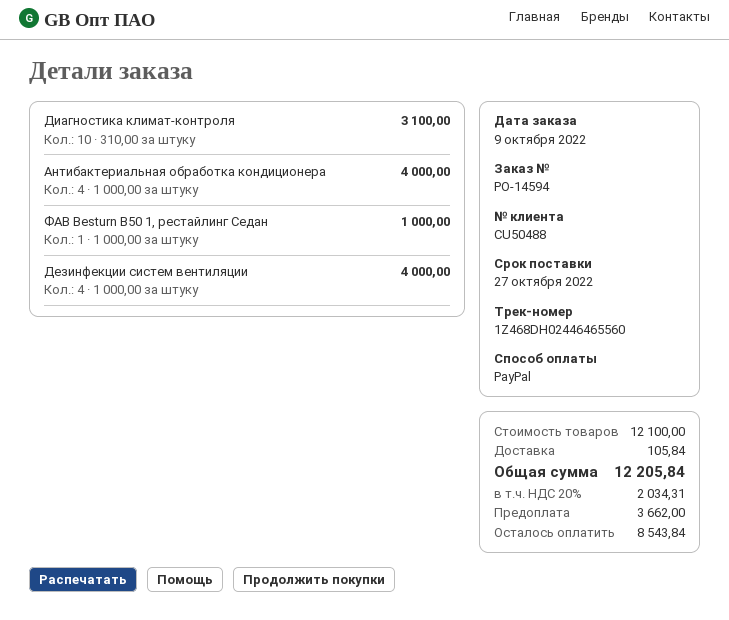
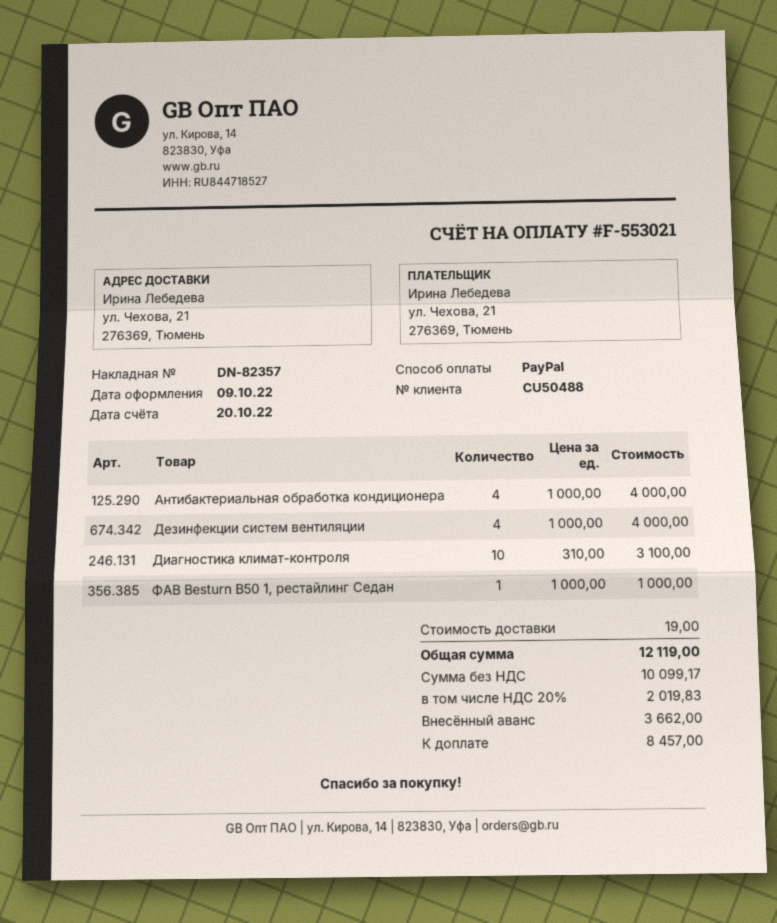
shipping: 105.84 -> 19.00
tax: 20% = 2034.31 -> 20% = 2019.83
total: 12205.84 -> 12119.00
balance: 8543.84 -> 8457.00

